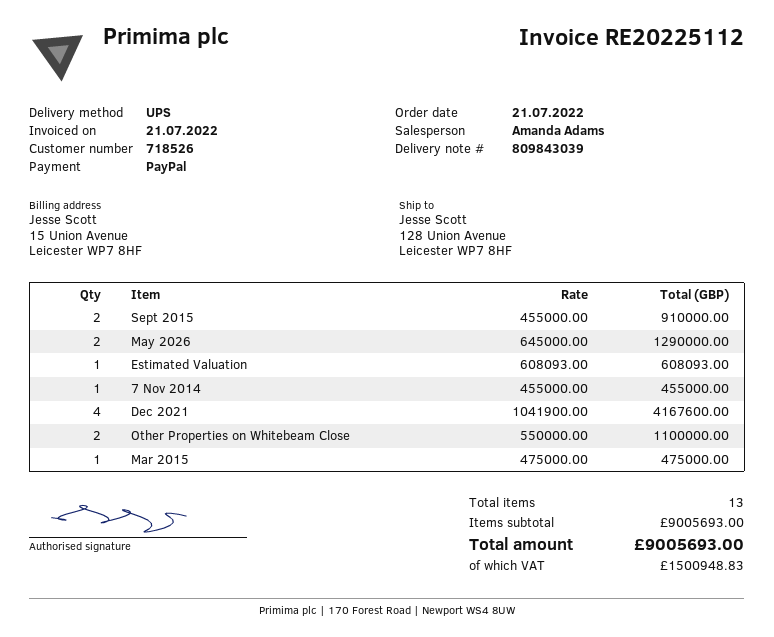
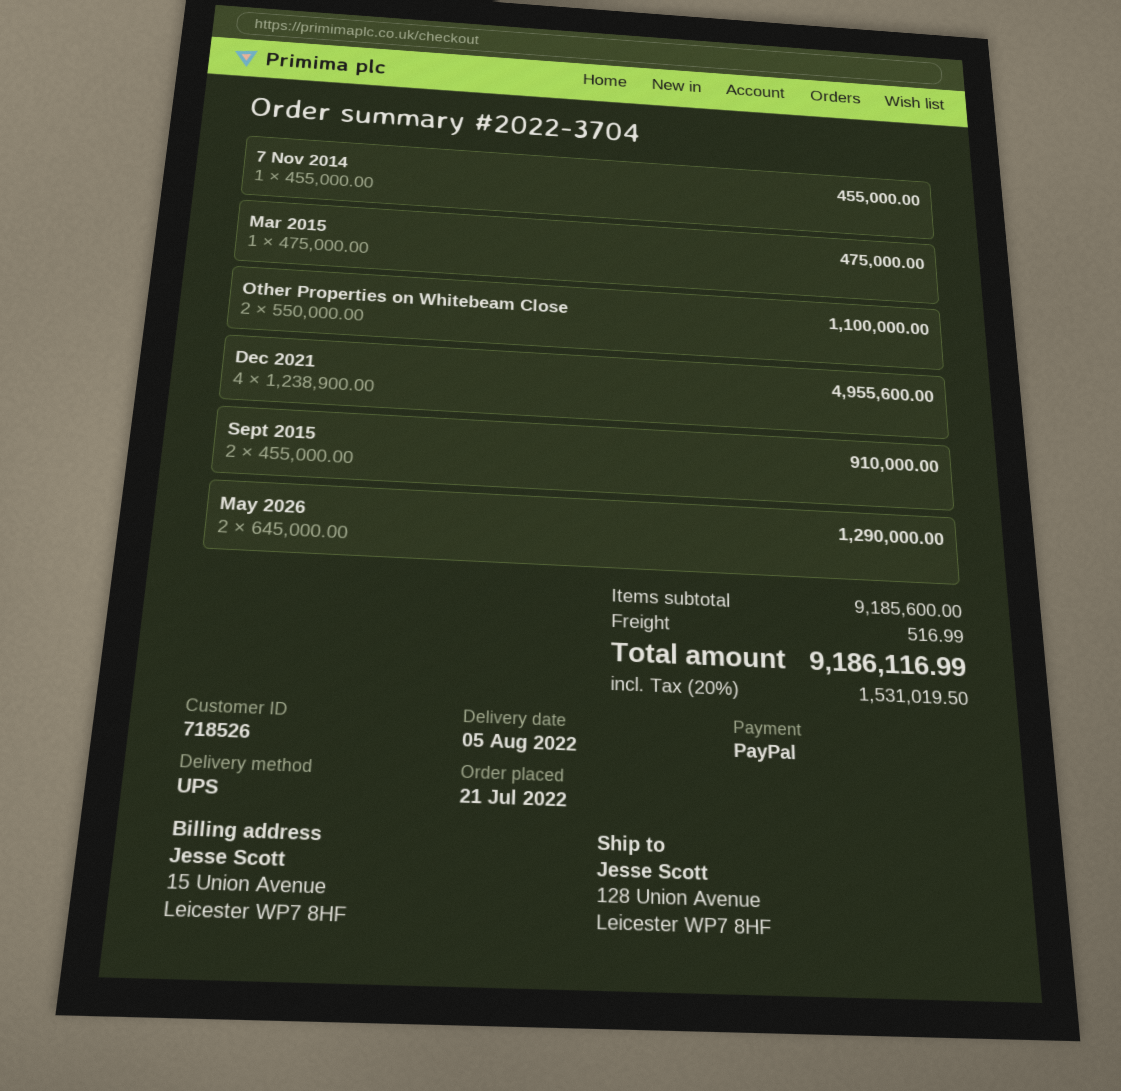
Estimated Valuation: 1 x 608093.00 = 608093.00 -> none
Dec 2021: 4 x 1041900.00 = 4167600.00 -> 4 x 1238900.00 = 4955600.00
subtotal: 9005693.00 -> 9185600.00
shipping: none -> 516.99
tax: 1500948.83 -> 1531019.50
total: 9005693.00 -> 9186116.99

